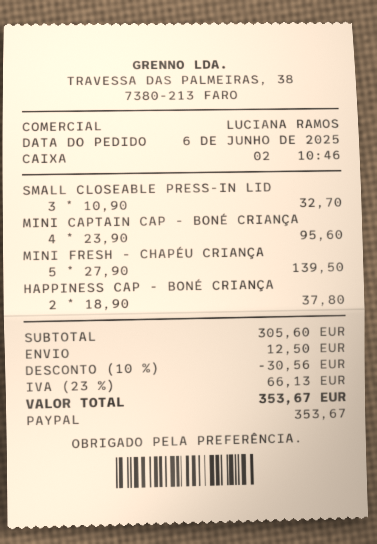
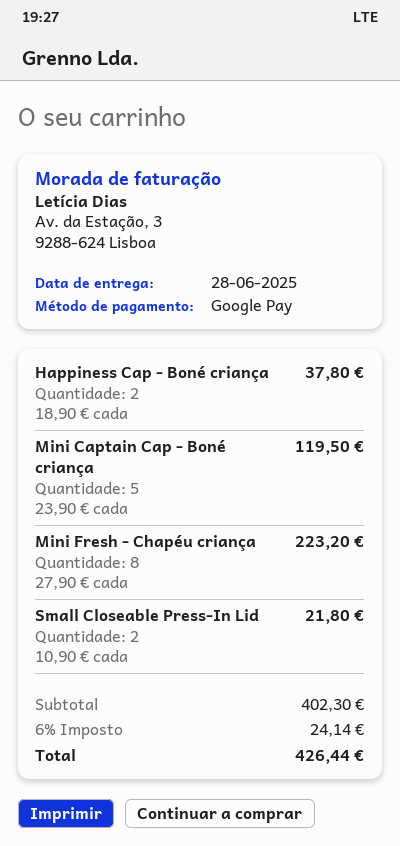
payment method: PayPal -> Google Pay
SMALL CLOSEABLE PRESS-IN LID: 3 x 10.90 = 32.70 -> 2 x 10.90 = 21.80
MINI CAPTAIN CAP - BONÉ CRIANÇA: 4 x 23.90 = 95.60 -> 5 x 23.90 = 119.50
MINI FRESH - CHAPÉU CRIANÇA: 5 x 27.90 = 139.50 -> 8 x 27.90 = 223.20
subtotal: 305.60 -> 402.30
discount: 10% = 30.56 -> none
shipping: 12.50 -> none
tax: 23% = 66.13 -> 6% = 24.14
total: 353.67 -> 426.44

